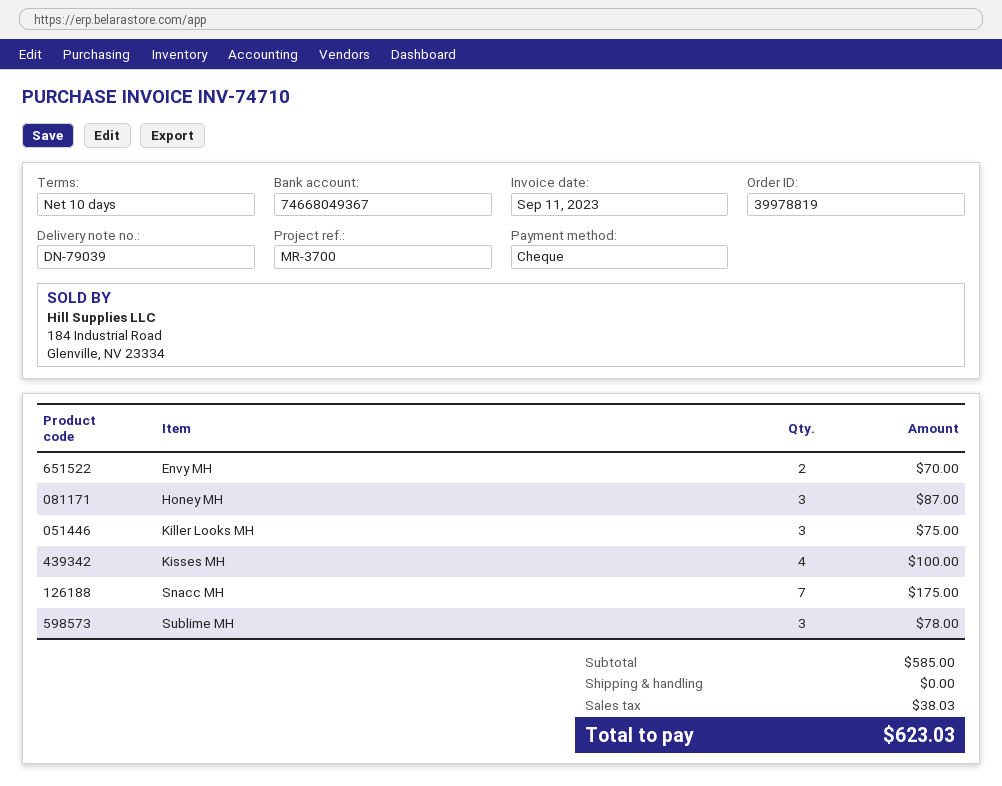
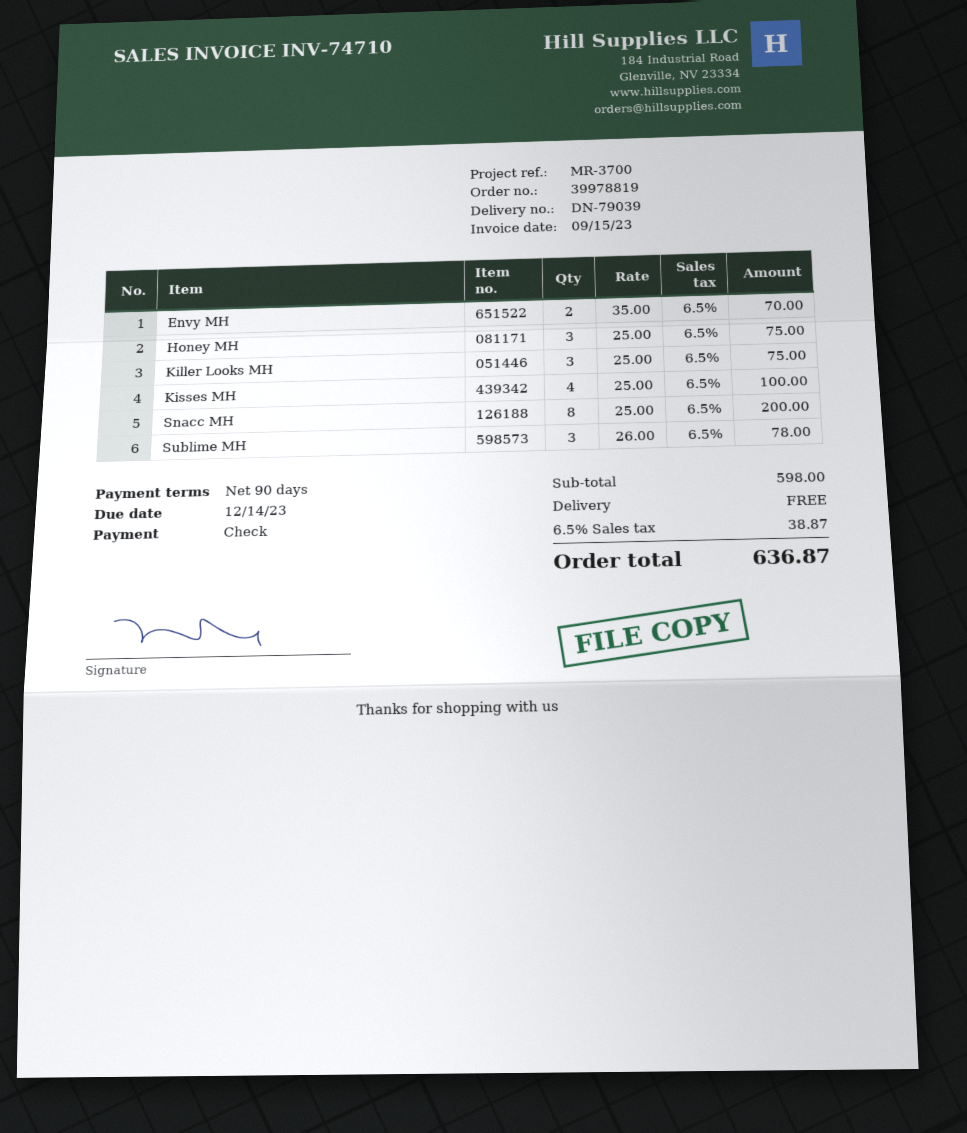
invoice date: 2023-09-11 -> 2023-09-15
payment terms: 10 days -> 90 days
Honey MH: 3 for 87.00 -> 3 for 75.00
Snacc MH: 7 for 175.00 -> 8 for 200.00
subtotal: 585.00 -> 598.00
tax: 38.03 -> 38.87
total: 623.03 -> 636.87

